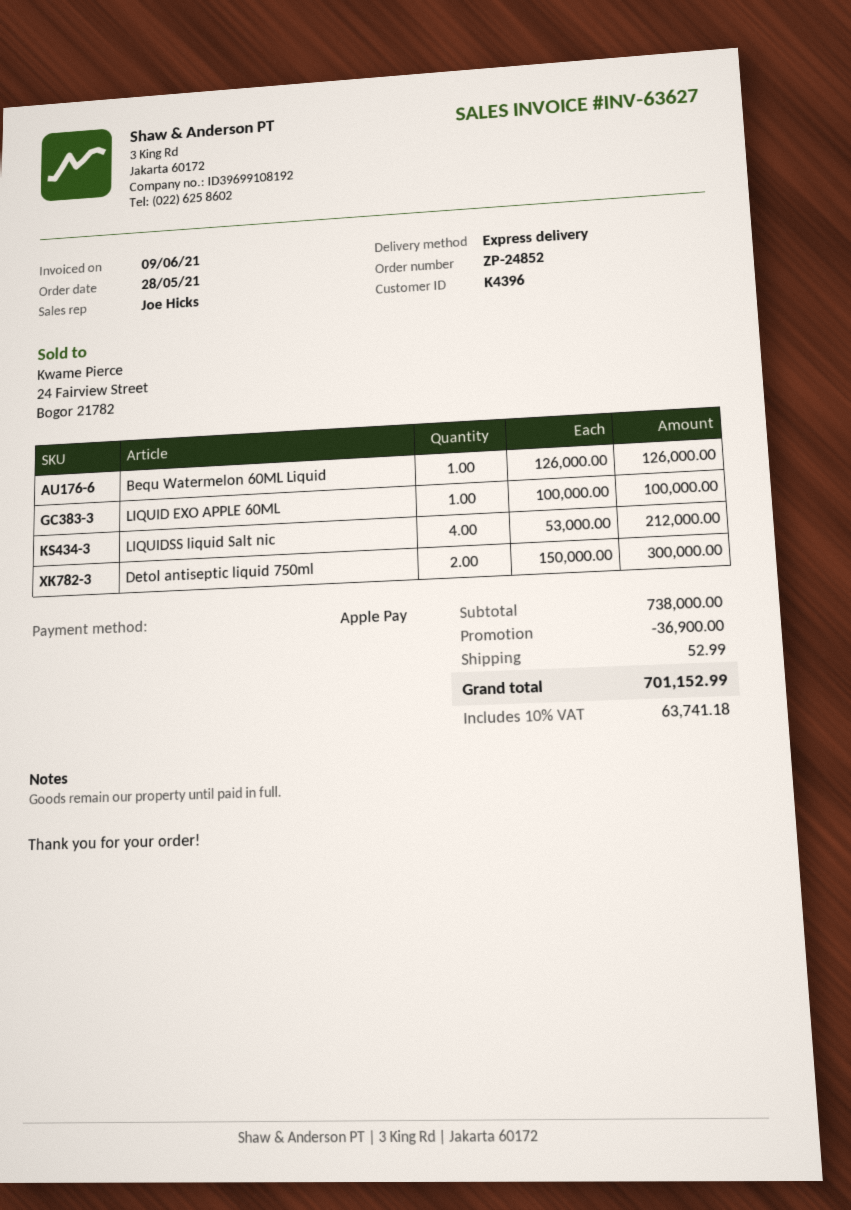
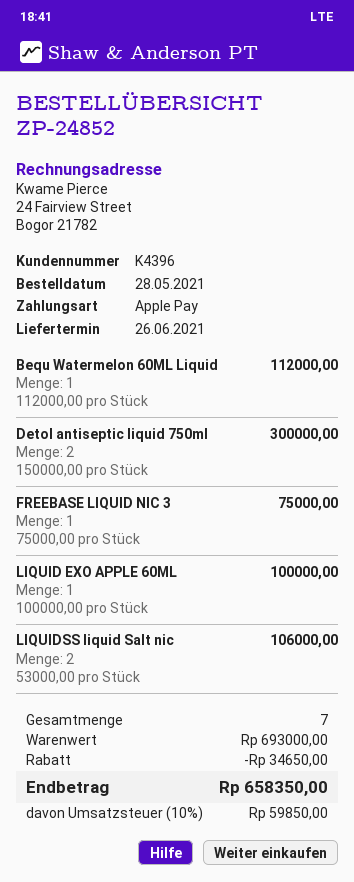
Bequ Watermelon 60ML Liquid: 1 x 126000.00 = 126000.00 -> 1 x 112000.00 = 112000.00
LIQUIDSS liquid Salt nic: 4 x 53000.00 = 212000.00 -> 2 x 53000.00 = 106000.00
FREEBASE LIQUID NIC 3: none -> 1 x 75000.00 = 75000.00
subtotal: 738000.00 -> 693000.00
discount: 36900.00 -> 34650.00
shipping: 52.99 -> none
tax: 10% = 63741.18 -> 10% = 59850.00
total: 701152.99 -> 658350.00

